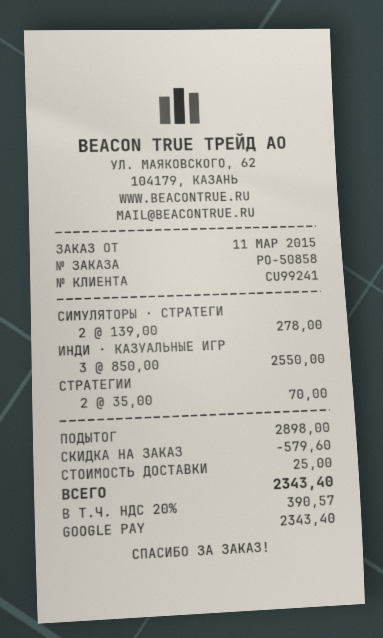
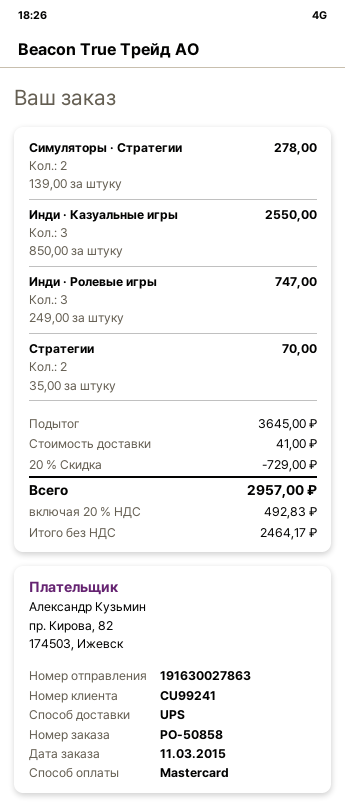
payment method: Google Pay -> Mastercard
Инди · Ролевые игры: none -> 3 x 249.00 = 747.00
subtotal: 2898.00 -> 3645.00
discount: 579.60 -> 729.00
shipping: 25.00 -> 41.00
tax: 20% = 390.57 -> 20% = 492.83
total: 2343.40 -> 2957.00

